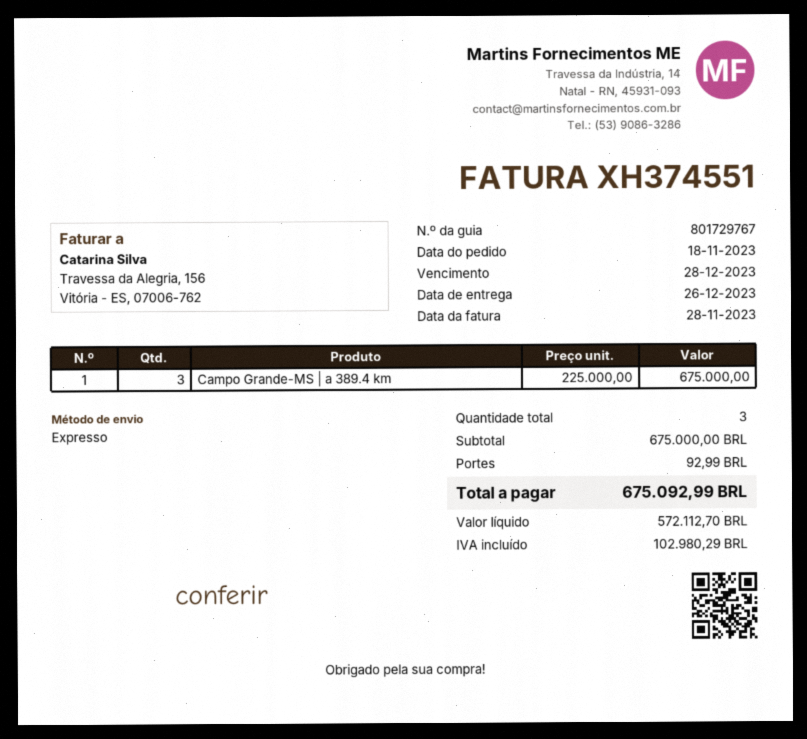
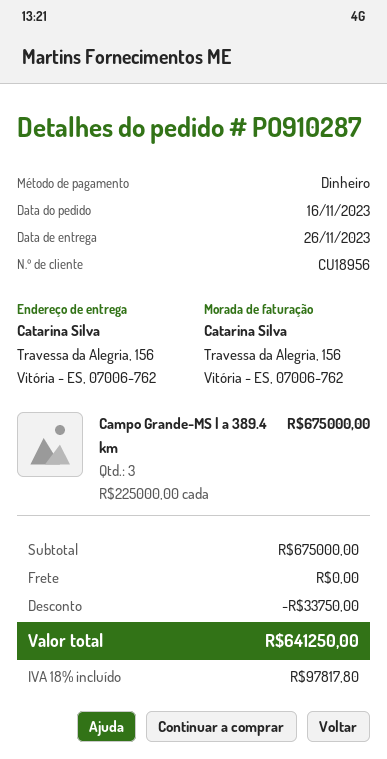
order date: 2023-11-18 -> 2023-11-16
delivery date: 2023-12-26 -> 2023-11-26
discount: none -> 33750.00
shipping: 92.99 -> 0.00
tax: 102980.29 -> 97817.80
total: 675092.99 -> 641250.00

